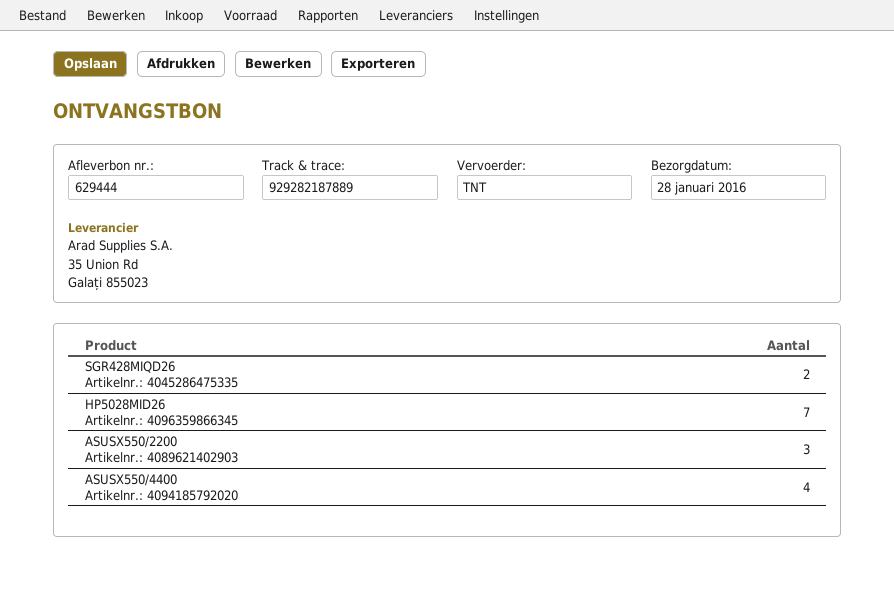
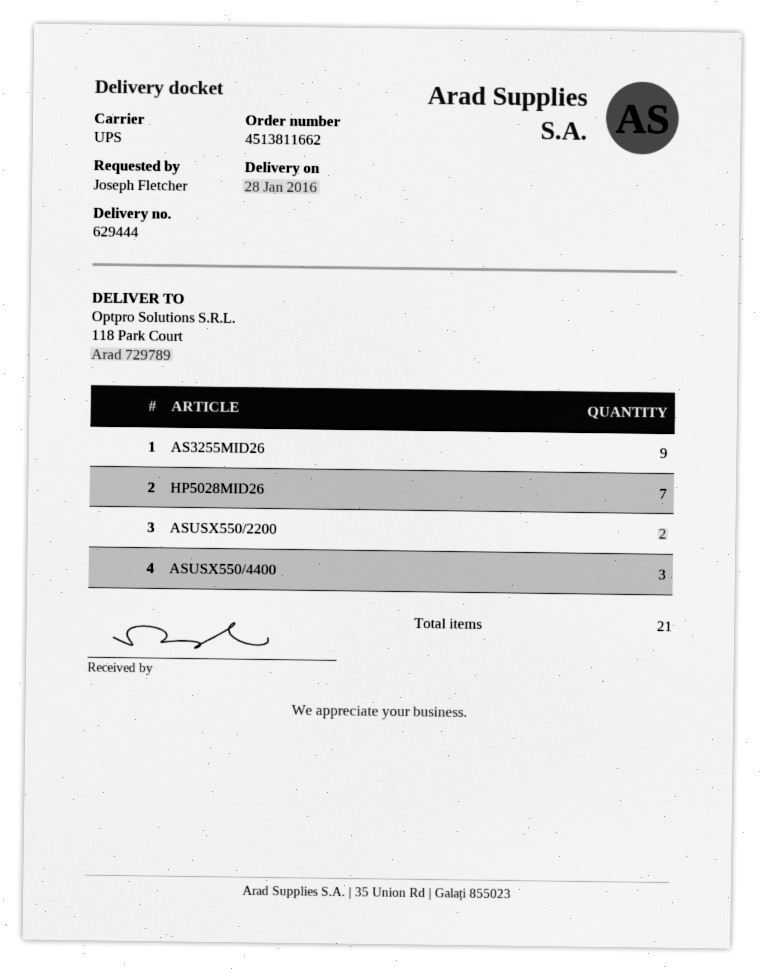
shipping method: TNT -> UPS
SGR428MIQD26: 2 -> none
ASUSX550/2200: 3 -> 2
ASUSX550/4400: 4 -> 3
AS3255MID26: none -> 9

